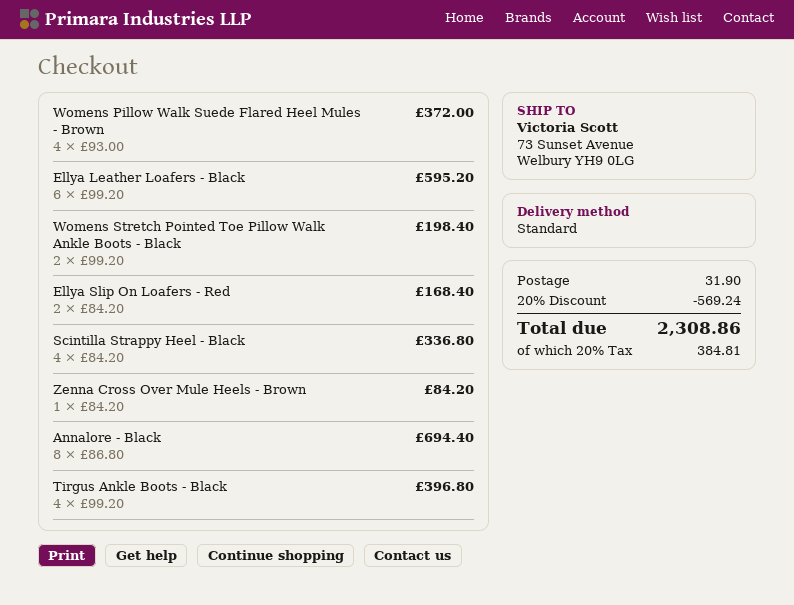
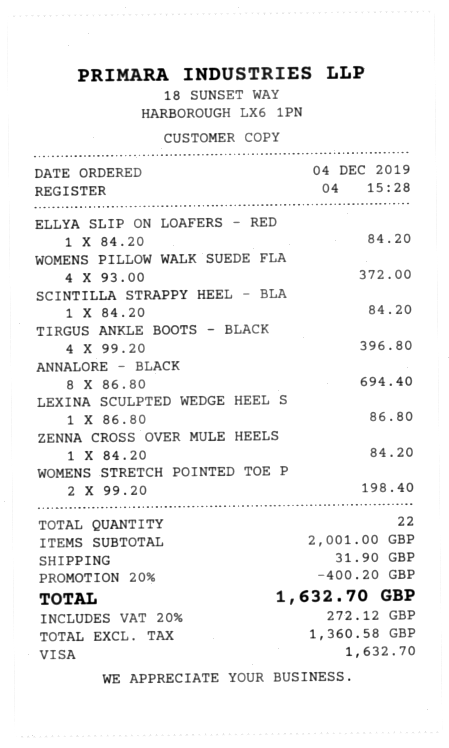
Ellya Leather Loafers - Black: 6 x 99.20 = 595.20 -> none
Ellya Slip On Loafers - Red: 2 x 84.20 = 168.40 -> 1 x 84.20 = 84.20
Scintilla Strappy Heel - Black: 4 x 84.20 = 336.80 -> 1 x 84.20 = 84.20
LEXINA SCULPTED WEDGE HEEL S: none -> 1 x 86.80 = 86.80
discount: 20% = 569.24 -> 20% = 400.20
tax: 20% = 384.81 -> 20% = 272.12
total: 2308.86 -> 1632.70

